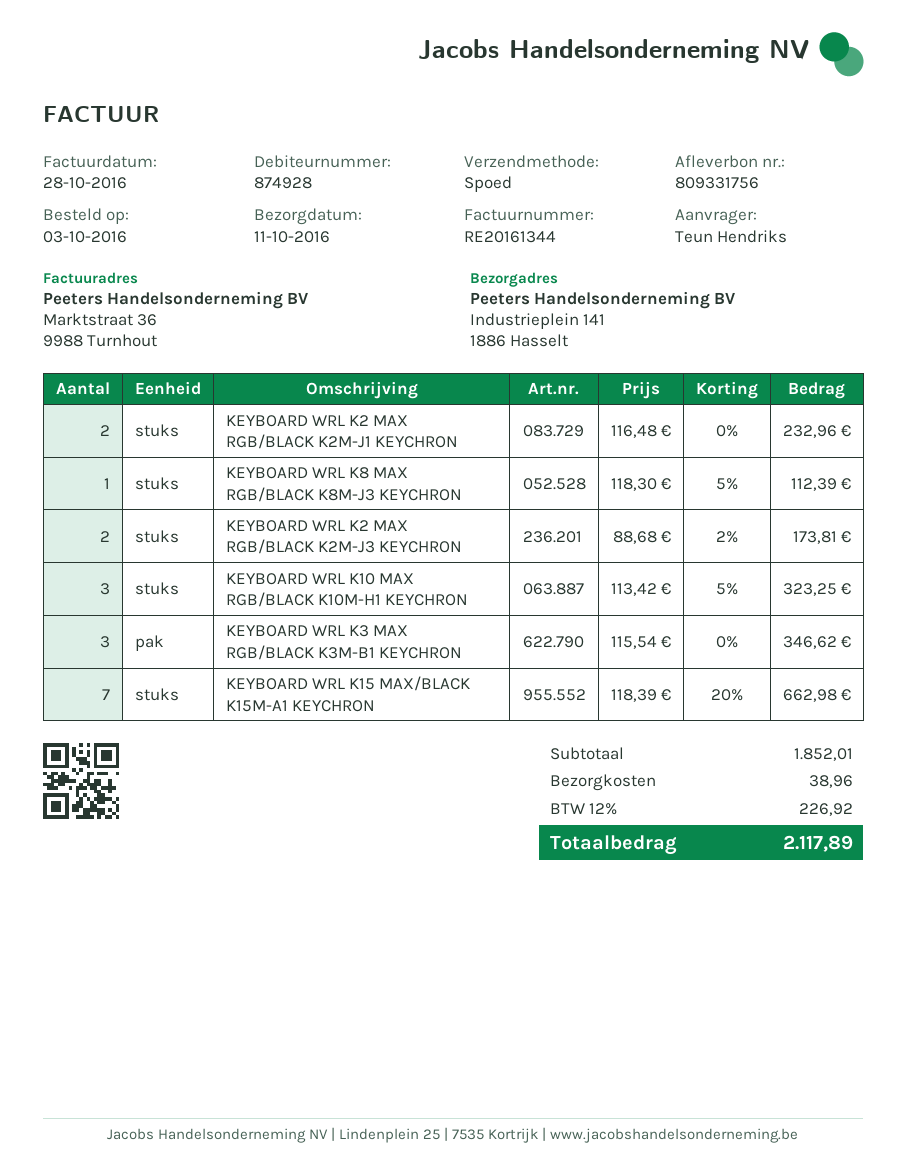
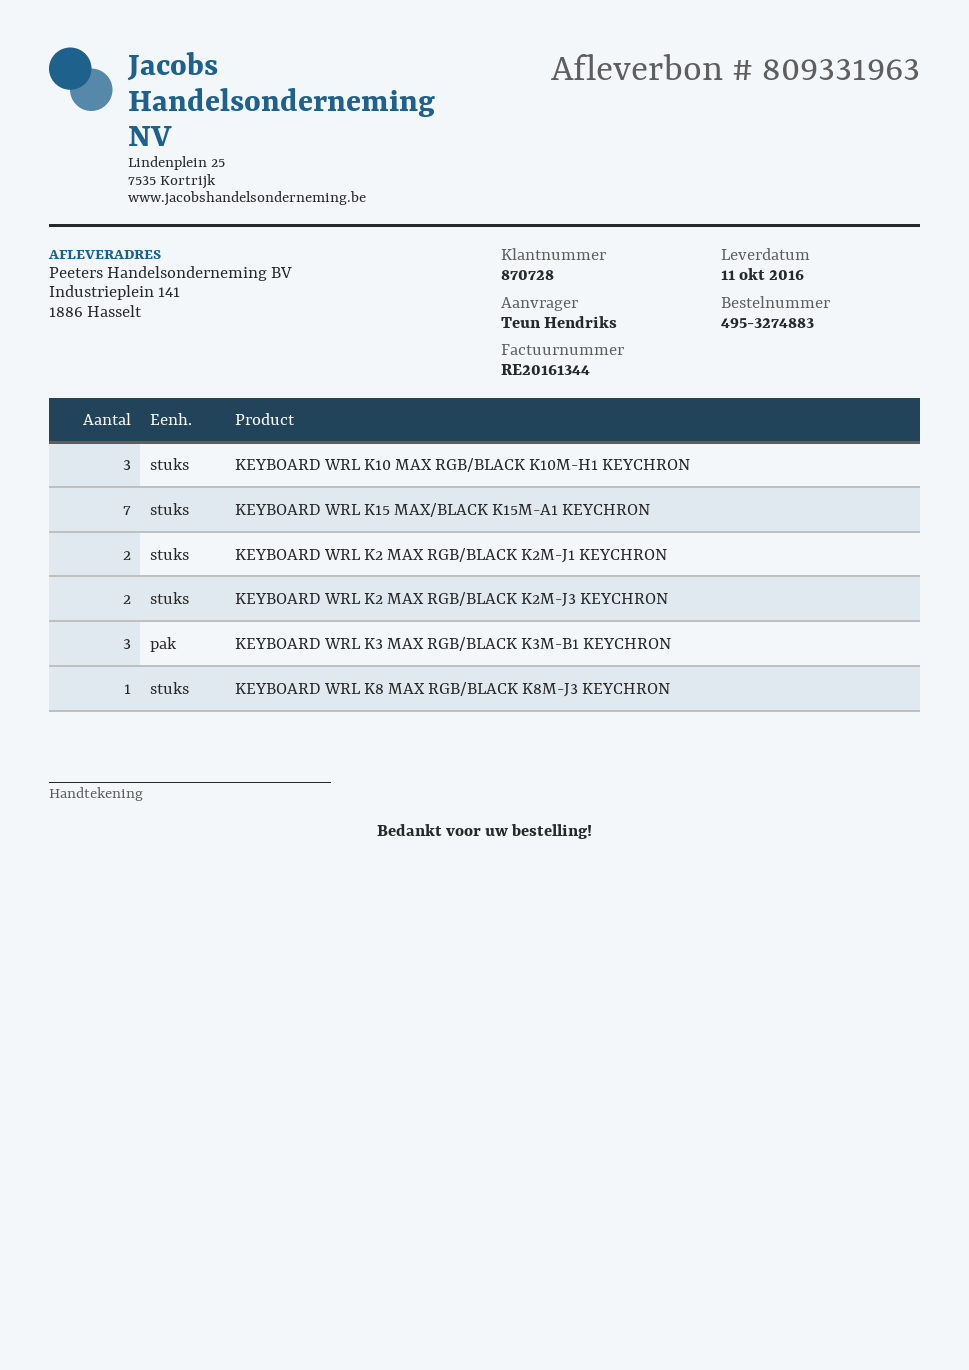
delivery note number: 809331756 -> 809331963
customer number: 874928 -> 870728

